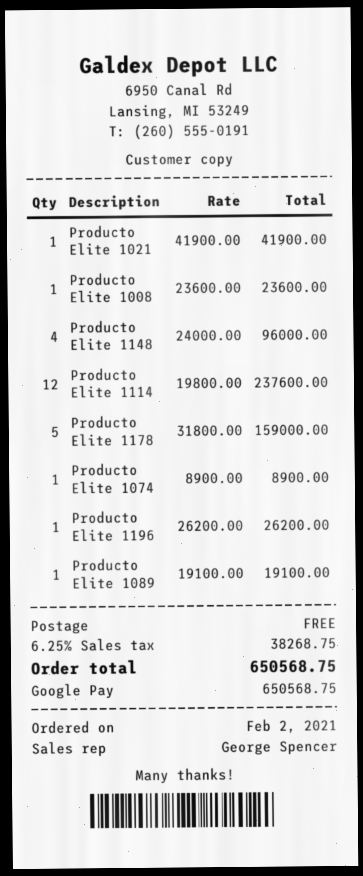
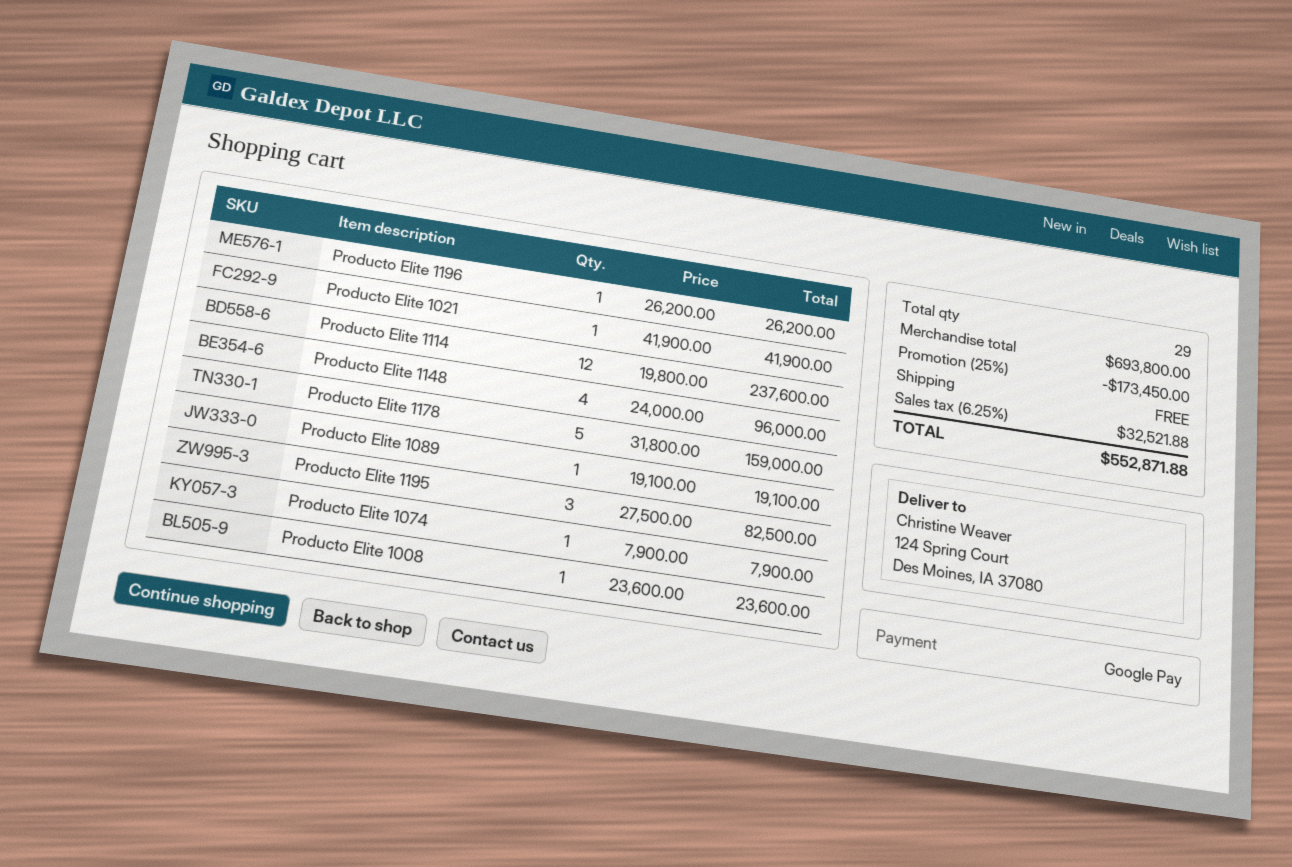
Producto Elite 1074: 1 x 8900.00 = 8900.00 -> 1 x 7900.00 = 7900.00
Producto Elite 1195: none -> 3 x 27500.00 = 82500.00
discount: none -> 25% = 173450.00
tax: 6.25% = 38268.75 -> 6.25% = 32521.88
total: 650568.75 -> 552871.88

